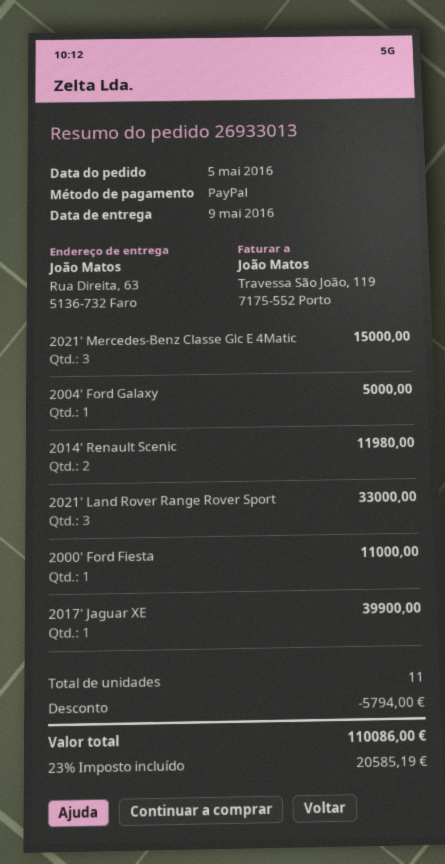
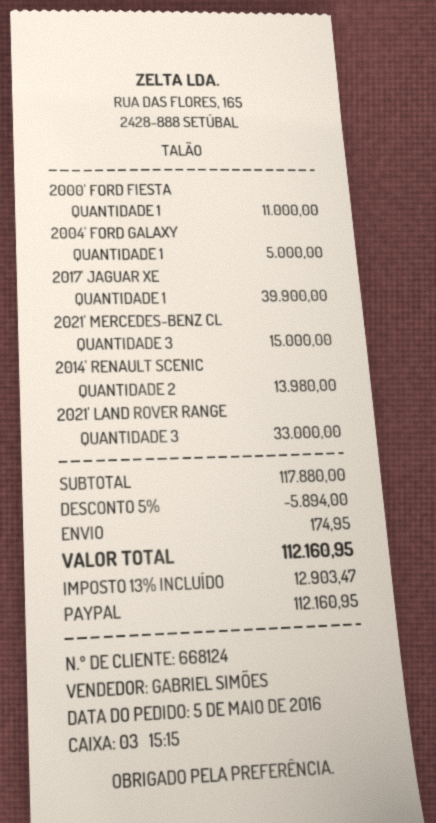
2014' Renault Scenic: 2 for 11980.00 -> 2 for 13980.00
discount: 5794.00 -> 5894.00
shipping: none -> 174.95
tax: 23% = 20585.19 -> 13% = 12903.47
total: 110086.00 -> 112160.95

